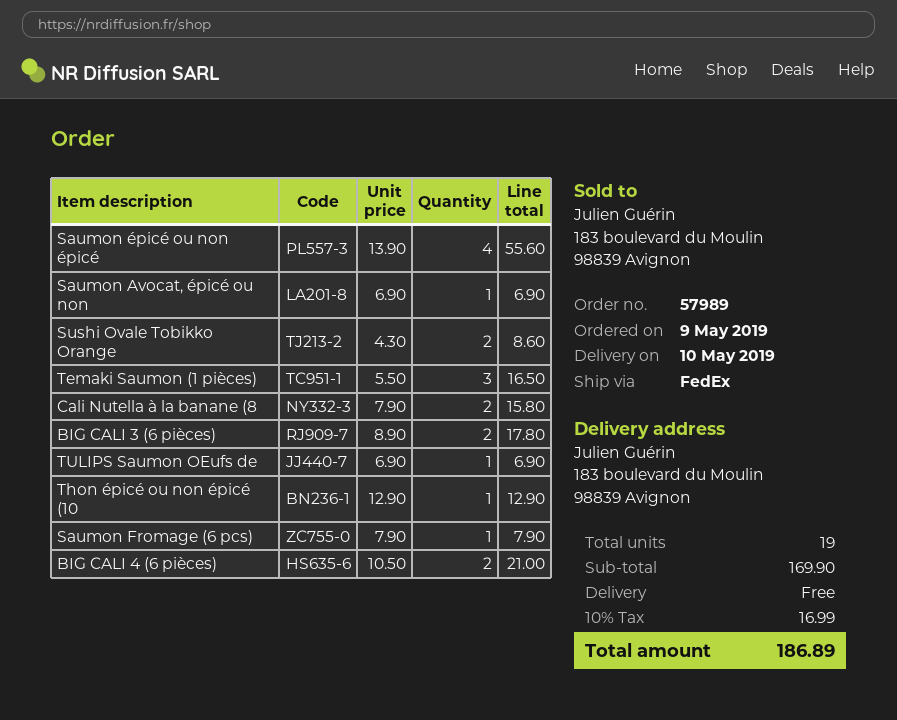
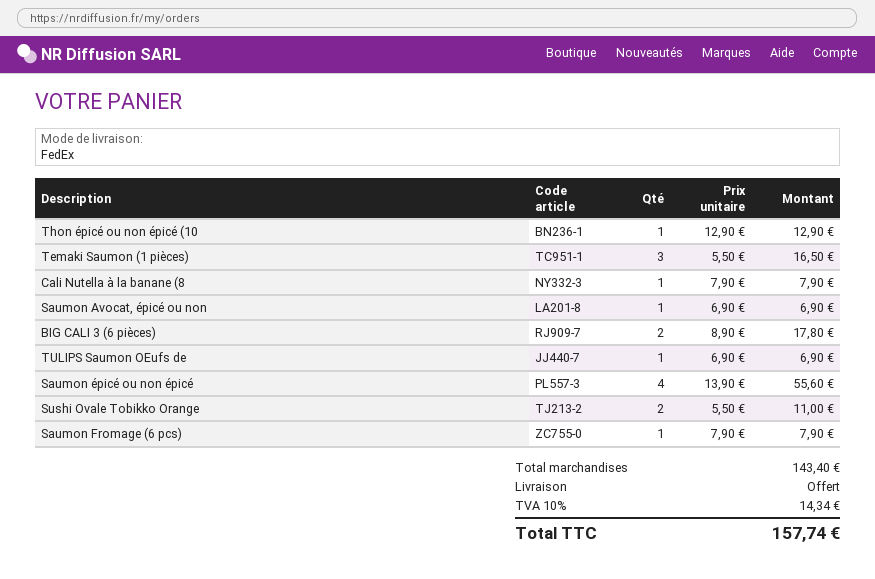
Sushi Ovale Tobikko Orange: 2 x 4.30 = 8.60 -> 2 x 5.50 = 11.00
Cali Nutella à la banane (8: 2 x 7.90 = 15.80 -> 1 x 7.90 = 7.90
BIG CALI 4 (6 pièces): 2 x 10.50 = 21.00 -> none
subtotal: 169.90 -> 143.40
tax: 10% = 16.99 -> 10% = 14.34
total: 186.89 -> 157.74

